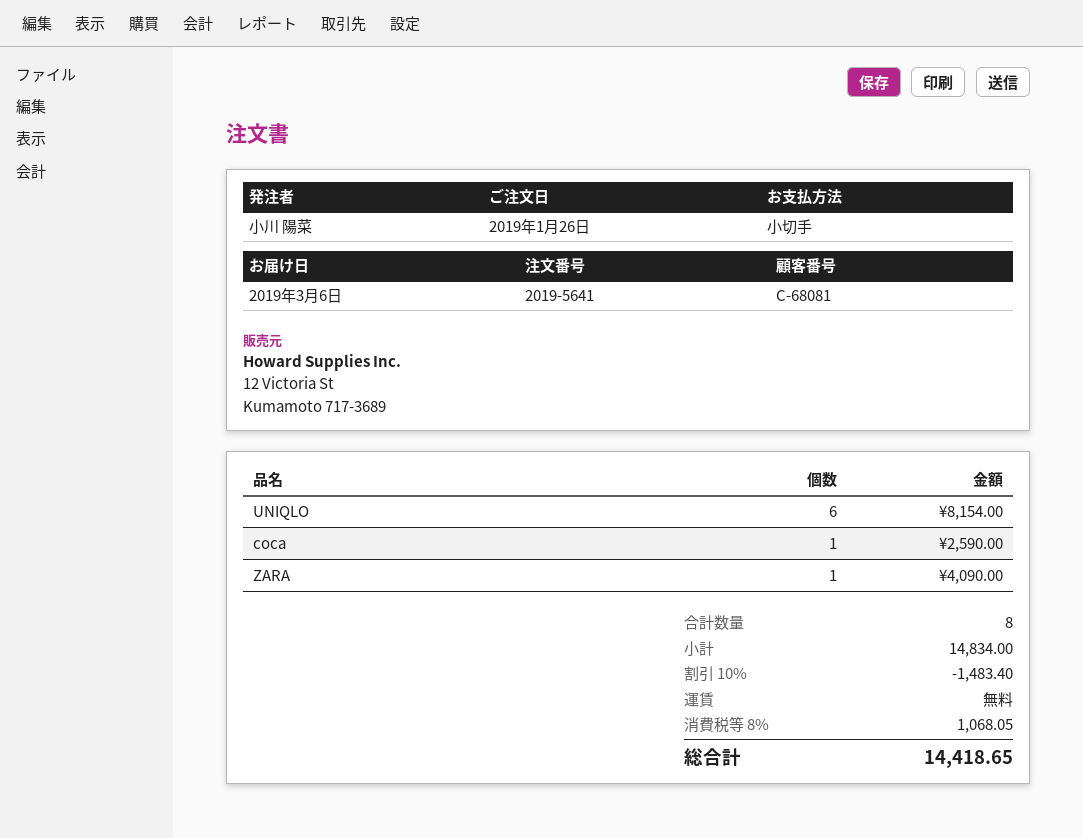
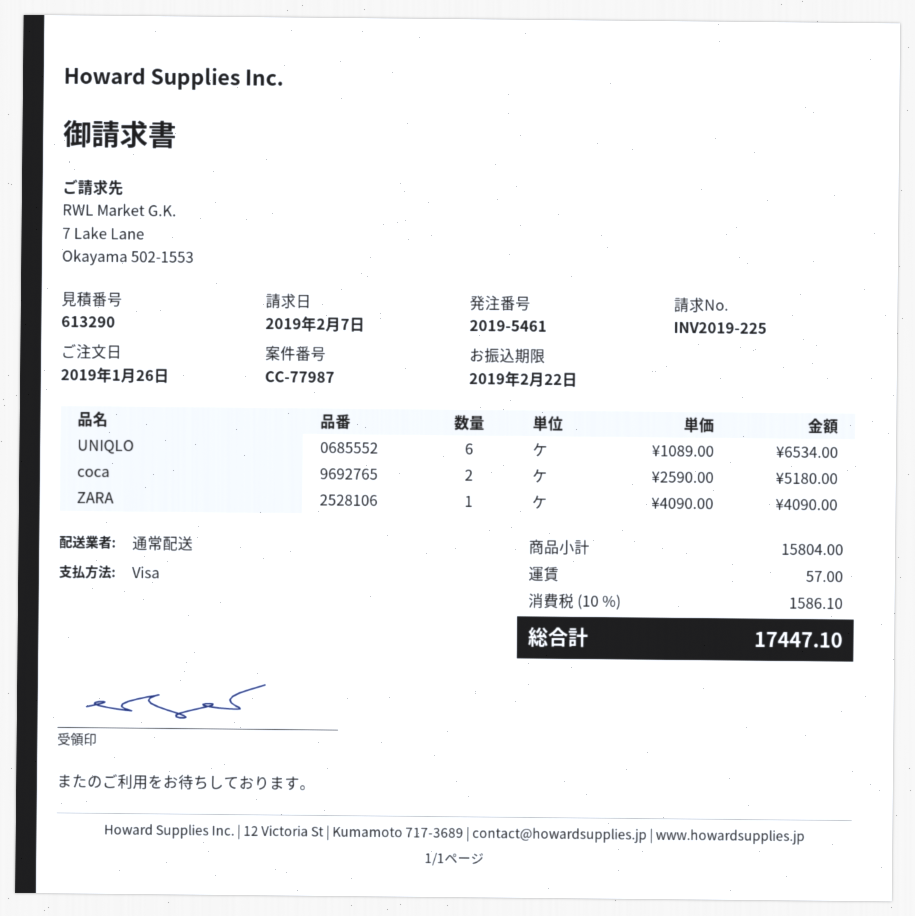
order number: 2019-5641 -> 2019-5461
payment method: cheque -> Visa
UNIQLO: 6 for 8154.00 -> 6 for 6534.00
coca: 1 for 2590.00 -> 2 for 5180.00
subtotal: 14834.00 -> 15804.00
discount: 10% = 1483.40 -> none
shipping: 0.00 -> 57.00
tax: 8% = 1068.05 -> 10% = 1586.10
total: 14418.65 -> 17447.10

